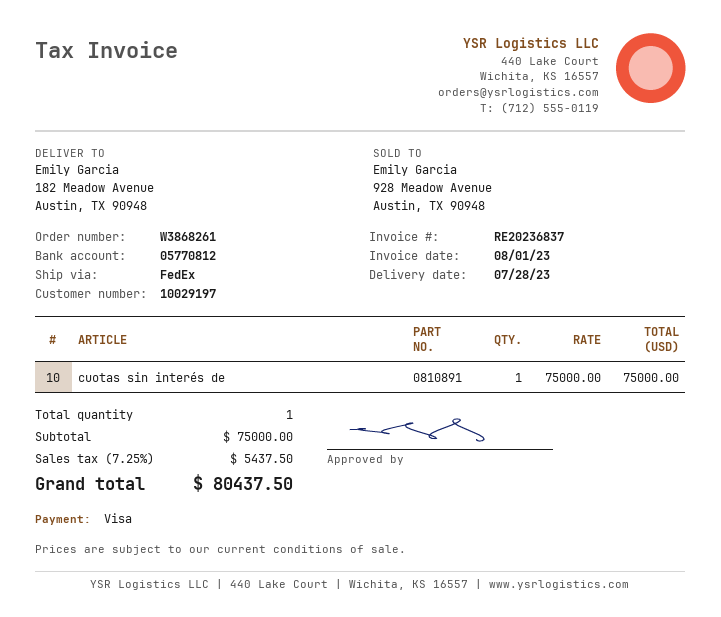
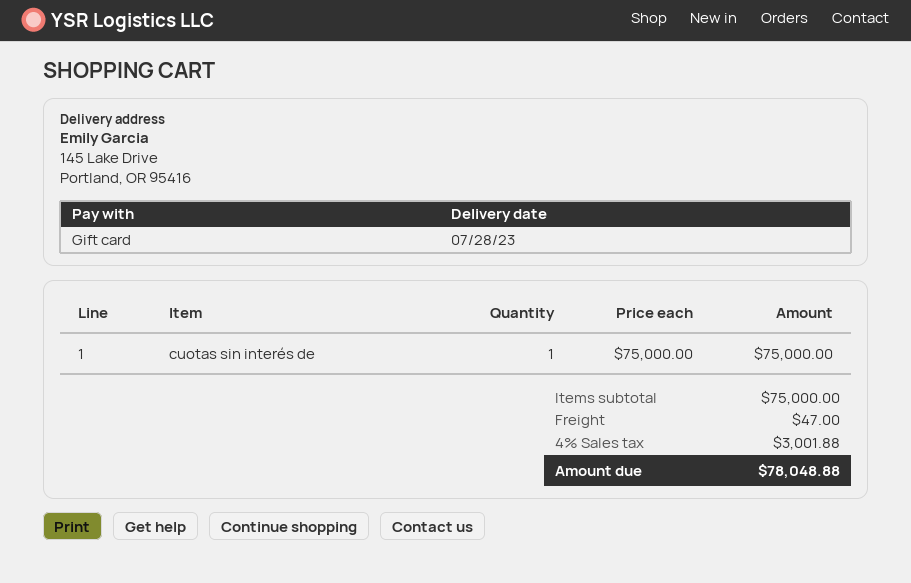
payment method: Visa -> gift card
ship to: 182 Meadow Avenue, Austin, TX 90948 -> 145 Lake Drive, Portland, OR 95416
shipping: none -> 47.00
tax: 7.25% = 5437.50 -> 4% = 3001.88
total: 80437.50 -> 78048.88

